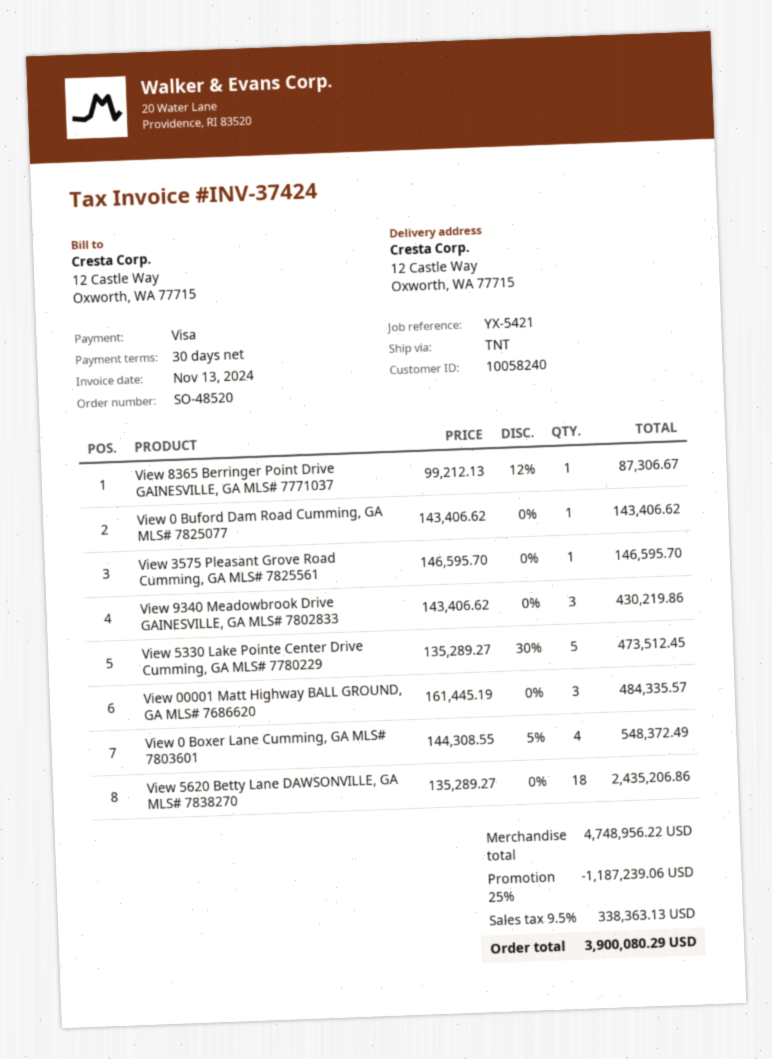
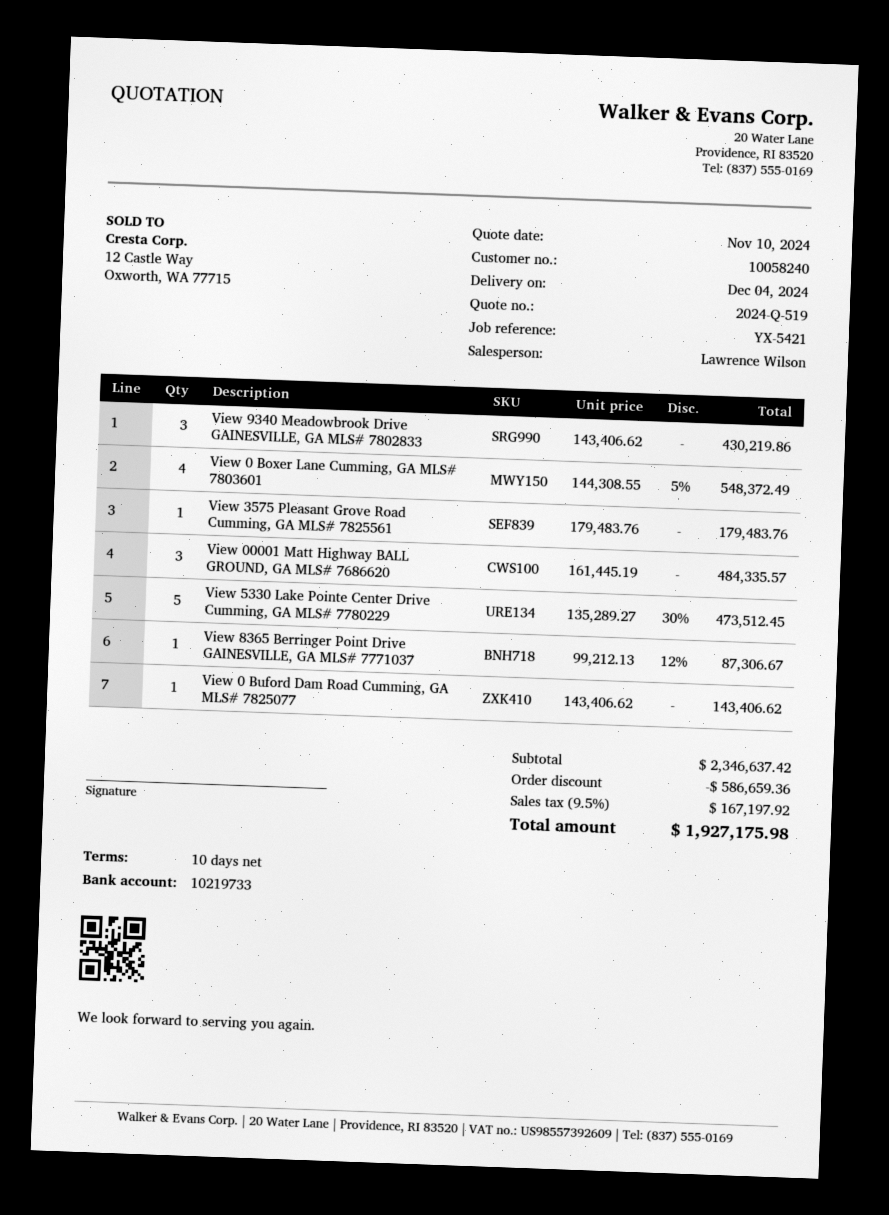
payment terms: 30 days -> 10 days
View 3575 Pleasant Grove Road Cumming, GA MLS# 7825561: 1 x 146595.70 = 146595.70 -> 1 x 179483.76 = 179483.76
View 5620 Betty Lane DAWSONVILLE, GA MLS# 7838270: 18 x 135289.27 = 2435206.86 -> none
subtotal: 4748956.22 -> 2346637.42
discount: 1187239.06 -> 586659.36
tax: 9.5% = 338363.13 -> 9.5% = 167197.92
total: 3900080.29 -> 1927175.98

